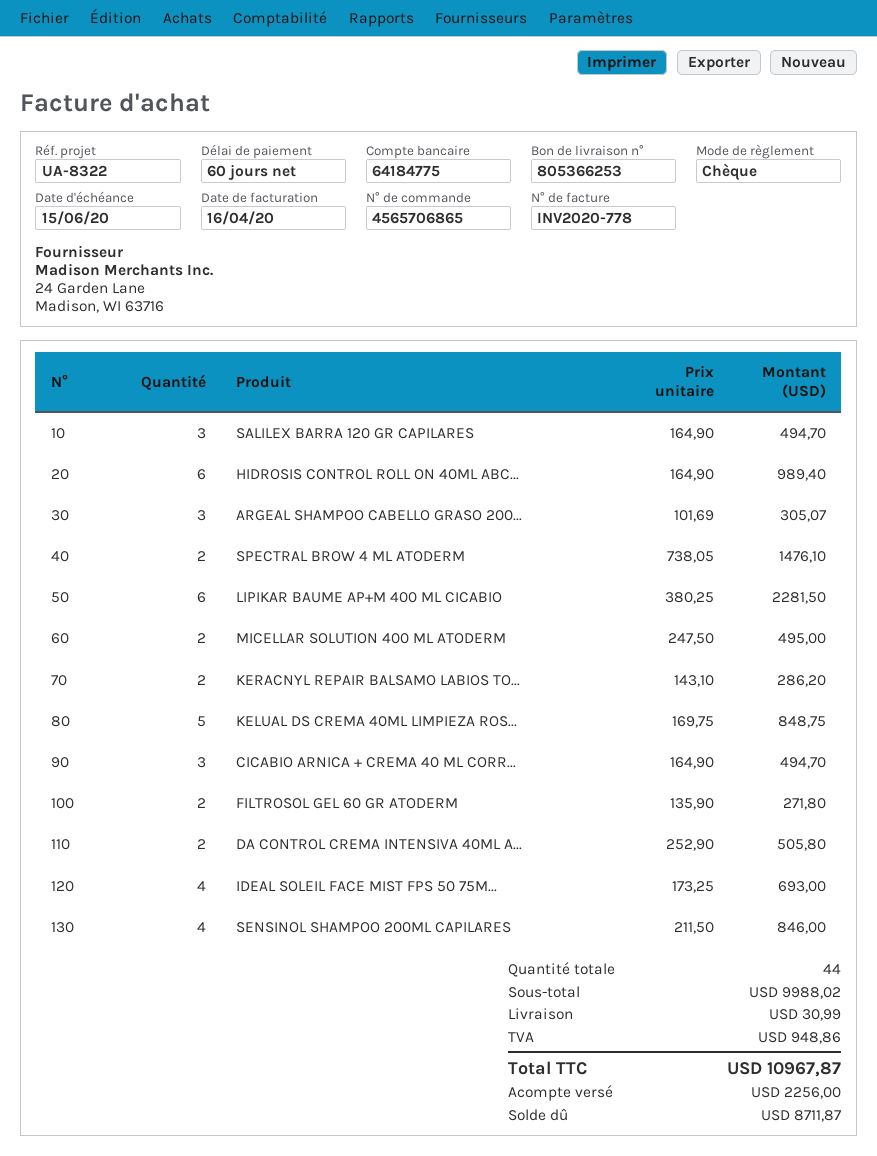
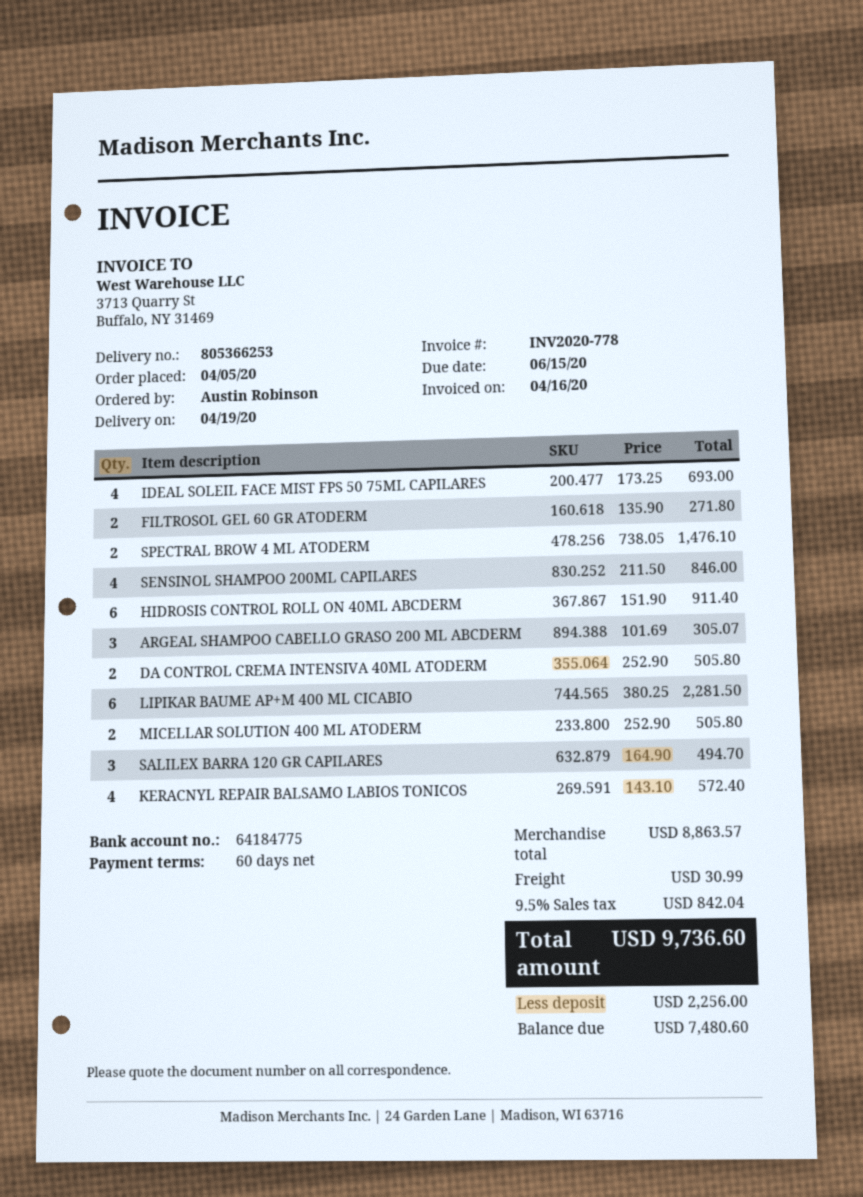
HIDROSIS CONTROL ROLL ON 40ML ABC...: 6 x 164.90 = 989.40 -> 6 x 151.90 = 911.40
MICELLAR SOLUTION 400 ML ATODERM: 2 x 247.50 = 495.00 -> 2 x 252.90 = 505.80
KERACNYL REPAIR BALSAMO LABIOS TO...: 2 x 143.10 = 286.20 -> 4 x 143.10 = 572.40
KELUAL DS CREMA 40ML LIMPIEZA ROS...: 5 x 169.75 = 848.75 -> none
CICABIO ARNICA + CREMA 40 ML CORR...: 3 x 164.90 = 494.70 -> none
subtotal: 9988.02 -> 8863.57
tax: 948.86 -> 842.04
total: 10967.87 -> 9736.60
balance: 8711.87 -> 7480.60

